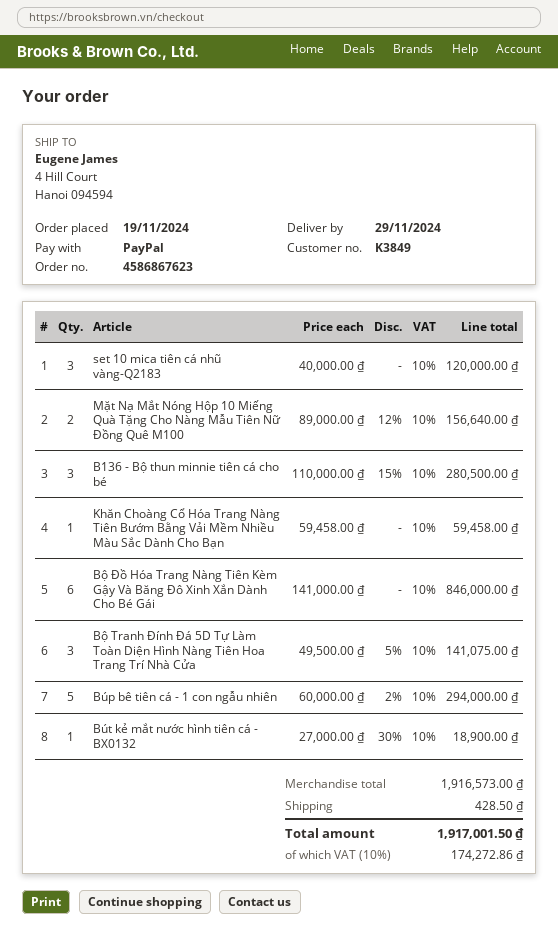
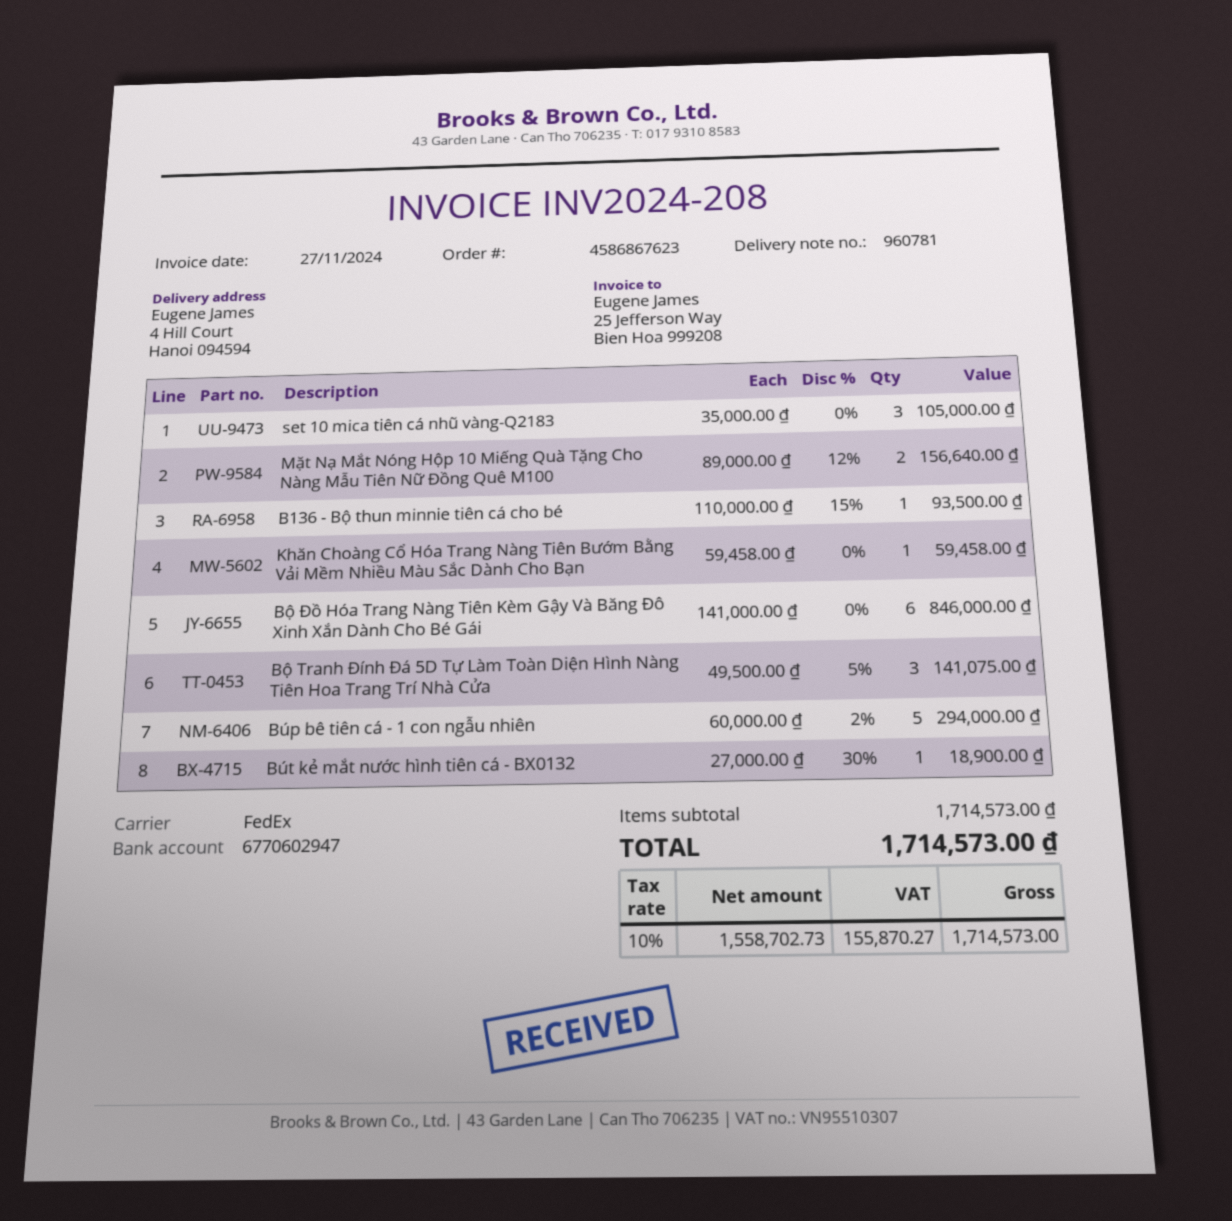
set 10 mica tiên cá nhũ vàng-Q2183: 3 x 40000.00 = 120000.00 -> 3 x 35000.00 = 105000.00
B136 - Bộ thun minnie tiên cá cho bé: 3 x 110000.00 - 15% = 280500.00 -> 1 x 110000.00 - 15% = 93500.00
subtotal: 1916573.00 -> 1714573.00
shipping: 428.50 -> none
tax: 10% = 174272.86 -> 10% = 155870.27
total: 1917001.50 -> 1714573.00

